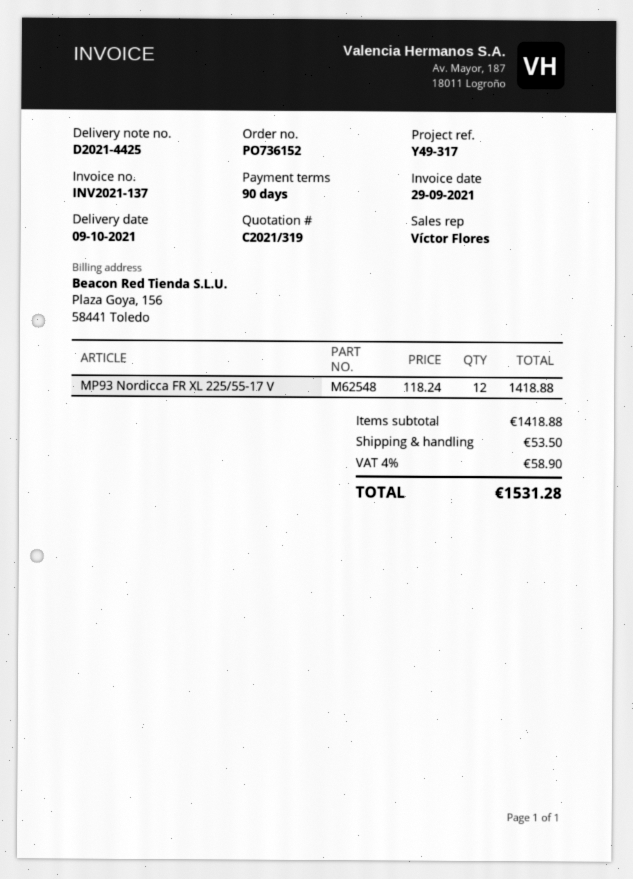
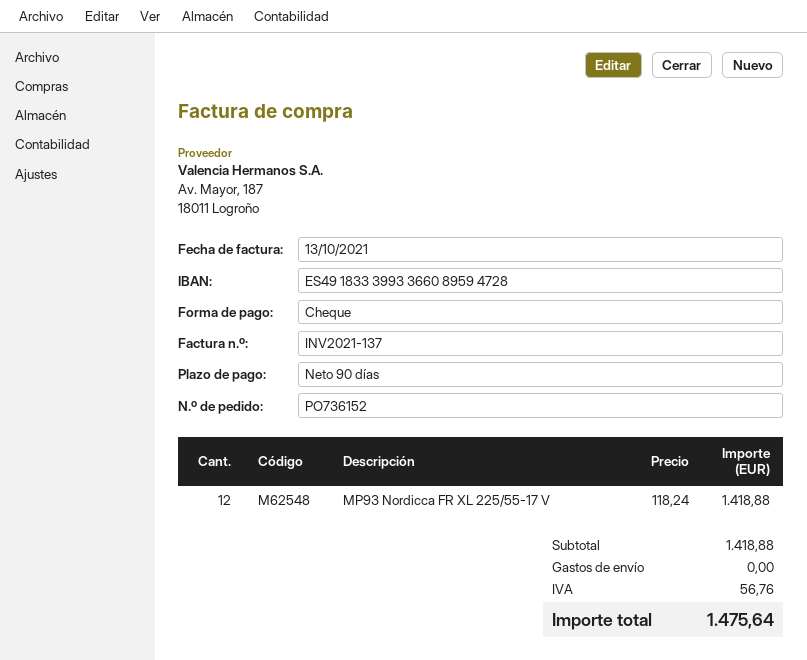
invoice date: 2021-09-29 -> 2021-10-13
shipping: 53.50 -> 0.00
tax: 58.90 -> 56.76
total: 1531.28 -> 1475.64

